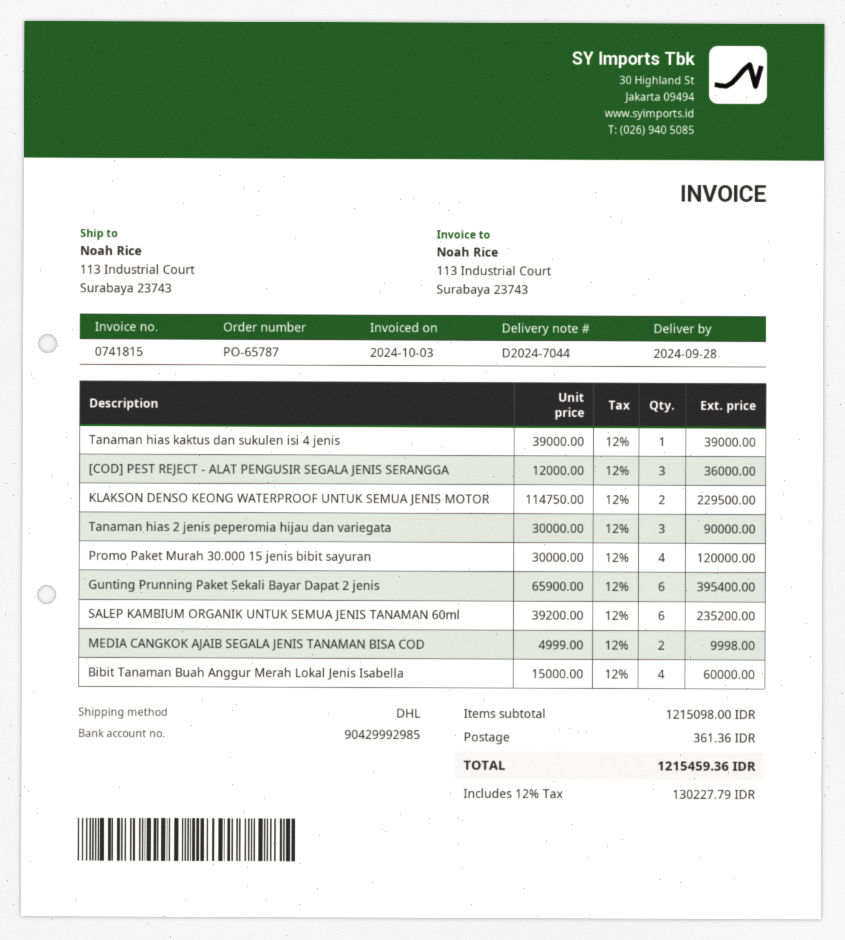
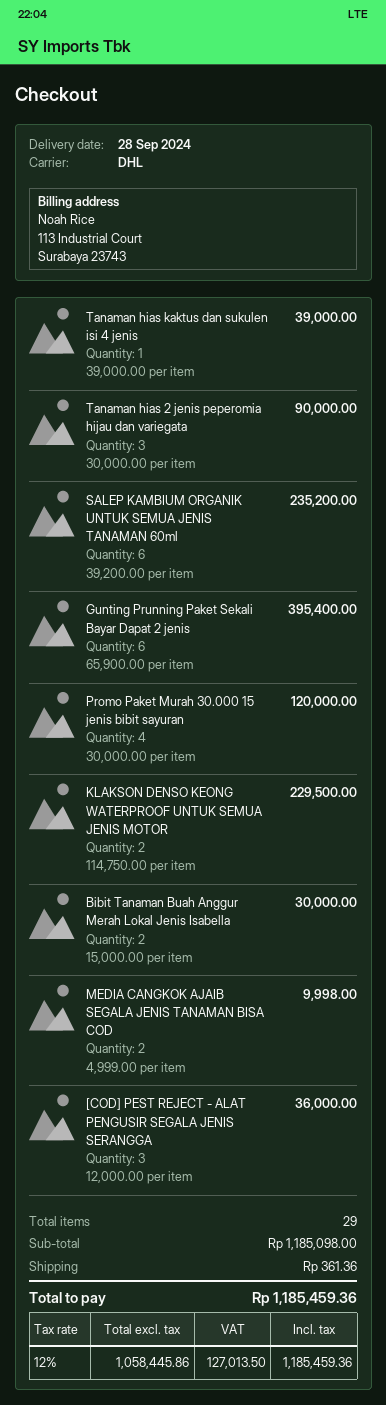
Bibit Tanaman Buah Anggur Merah Lokal Jenis Isabella: 4 x 15000.00 = 60000.00 -> 2 x 15000.00 = 30000.00
subtotal: 1215098.00 -> 1185098.00
tax: 12% = 130227.79 -> 12% = 127013.50
total: 1215459.36 -> 1185459.36

